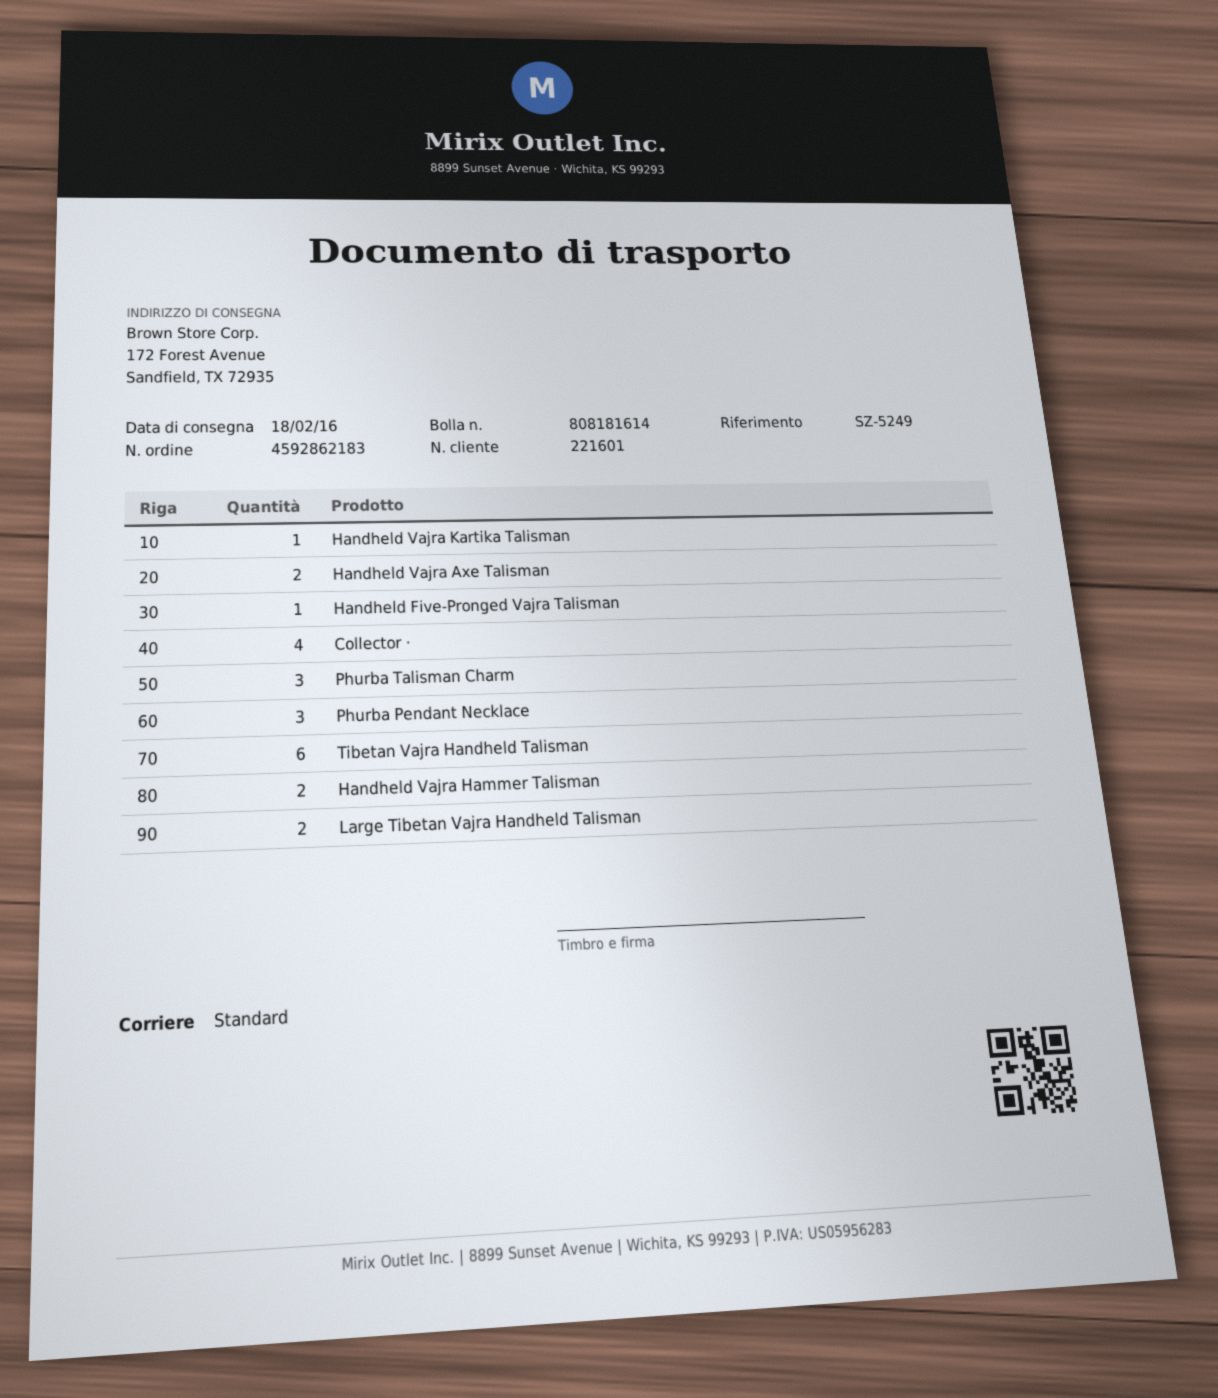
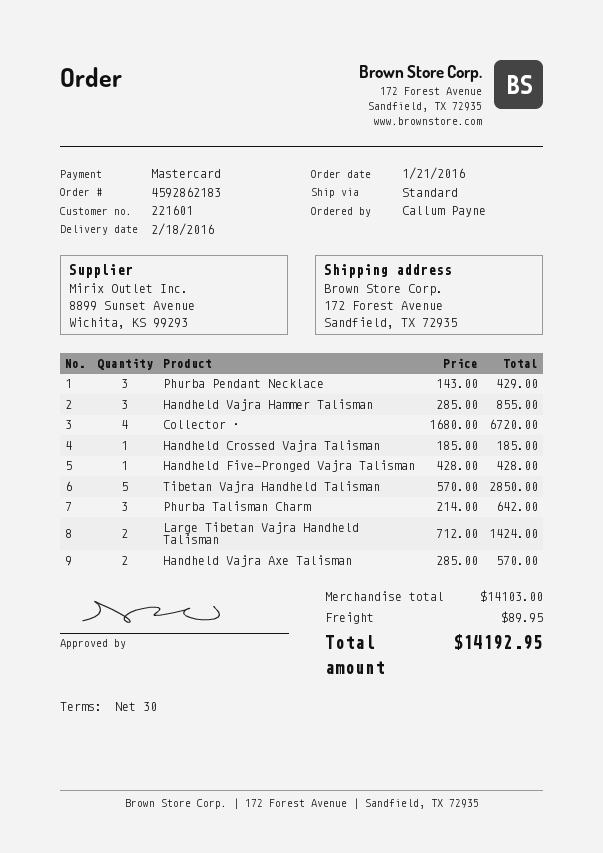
Handheld Vajra Kartika Talisman: 1 -> none
Tibetan Vajra Handheld Talisman: 6 -> 5
Handheld Vajra Hammer Talisman: 2 -> 3
Handheld Crossed Vajra Talisman: none -> 1

